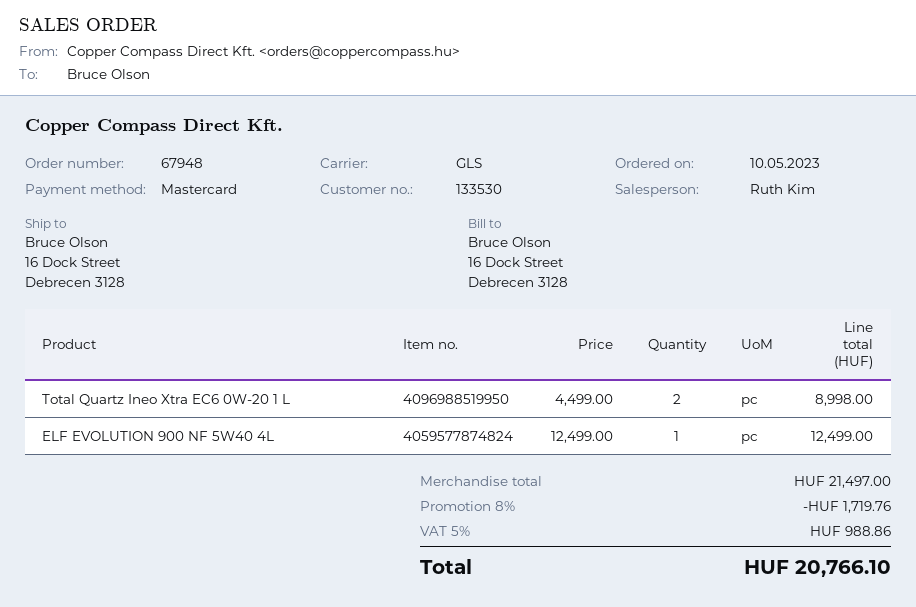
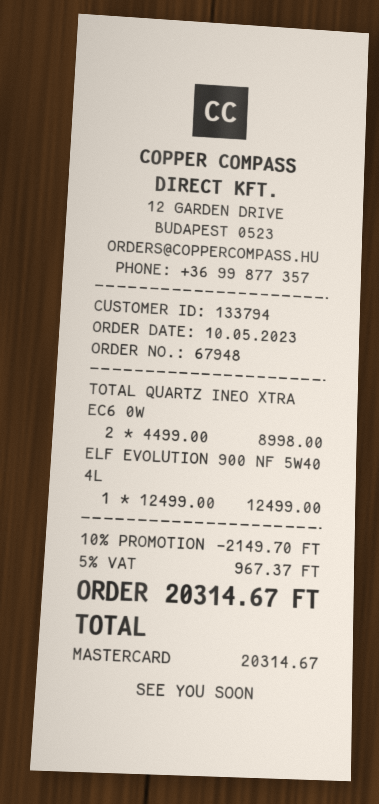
customer number: 133530 -> 133794
discount: 8% = 1719.76 -> 10% = 2149.70
tax: 5% = 988.86 -> 5% = 967.37
total: 20766.10 -> 20314.67

